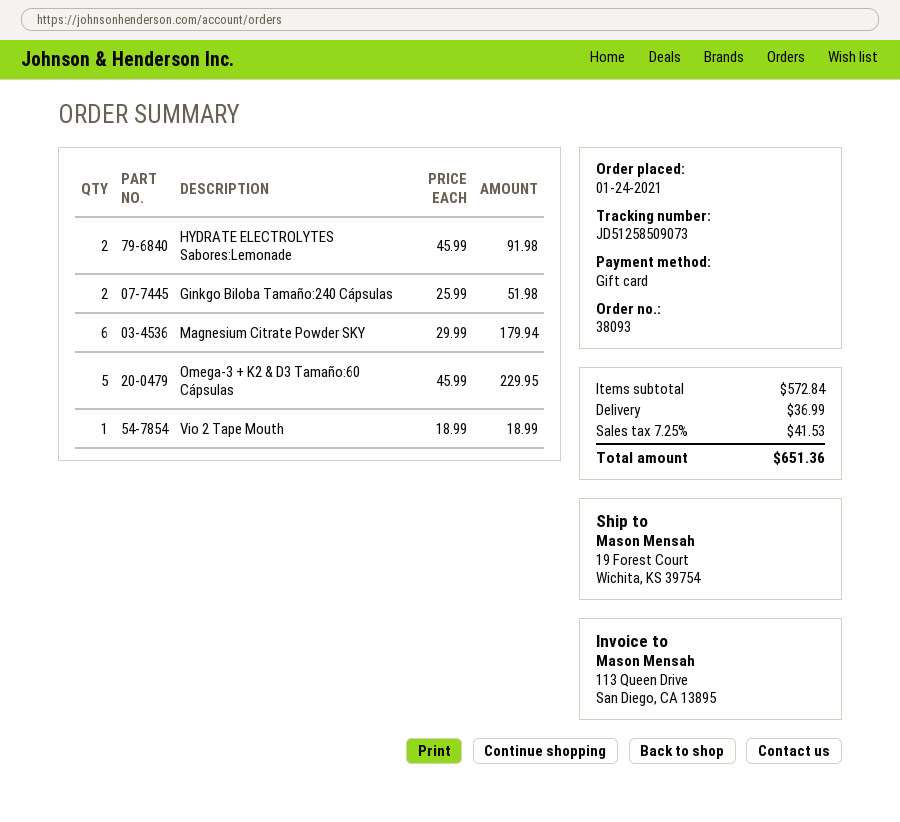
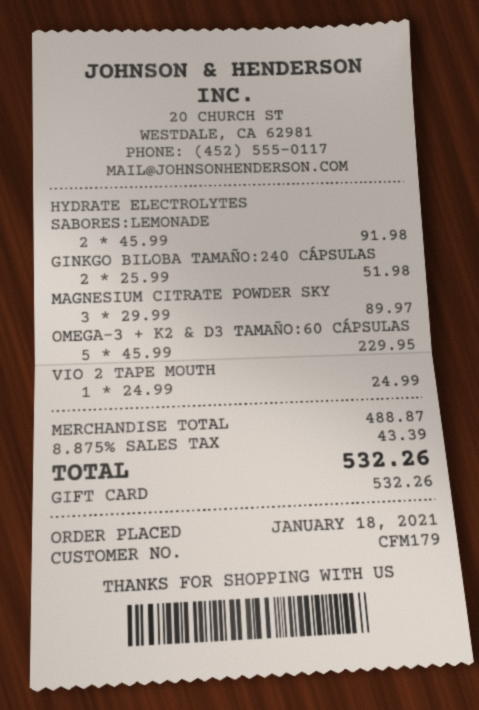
order date: 2021-01-24 -> 2021-01-18
Magnesium Citrate Powder SKY: 6 x 29.99 = 179.94 -> 3 x 29.99 = 89.97
Vio 2 Tape Mouth: 1 x 18.99 = 18.99 -> 1 x 24.99 = 24.99
subtotal: 572.84 -> 488.87
shipping: 36.99 -> none
tax: 7.25% = 41.53 -> 8.875% = 43.39
total: 651.36 -> 532.26

